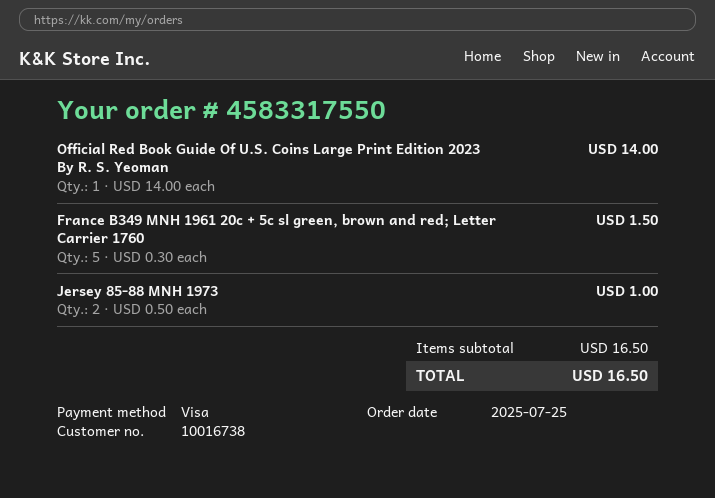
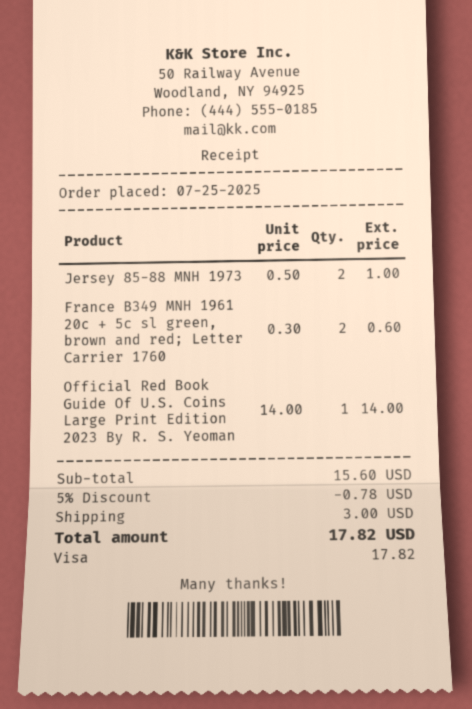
France B349 MNH 1961 20c + 5c sl green, brown and red; Letter Carrier 1760: 5 x 0.30 = 1.50 -> 2 x 0.30 = 0.60
subtotal: 16.50 -> 15.60
discount: none -> 5% = 0.78
shipping: none -> 3.00
total: 16.50 -> 17.82

